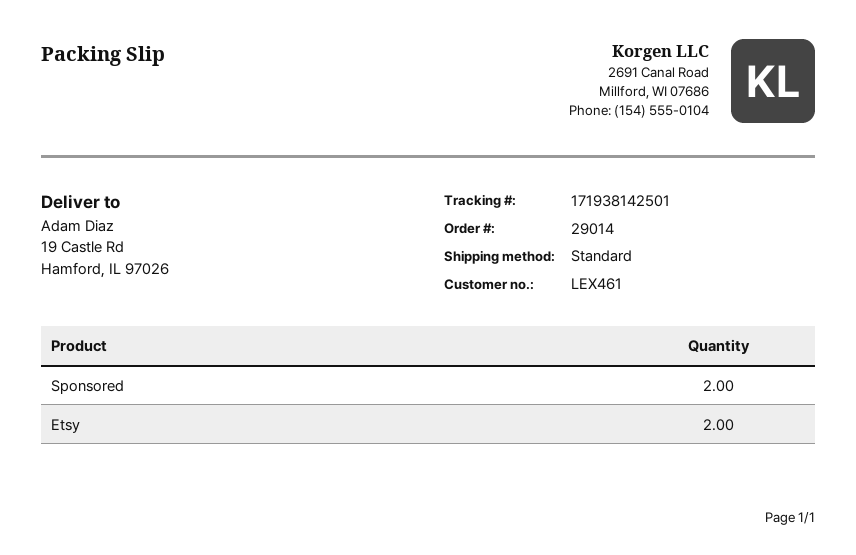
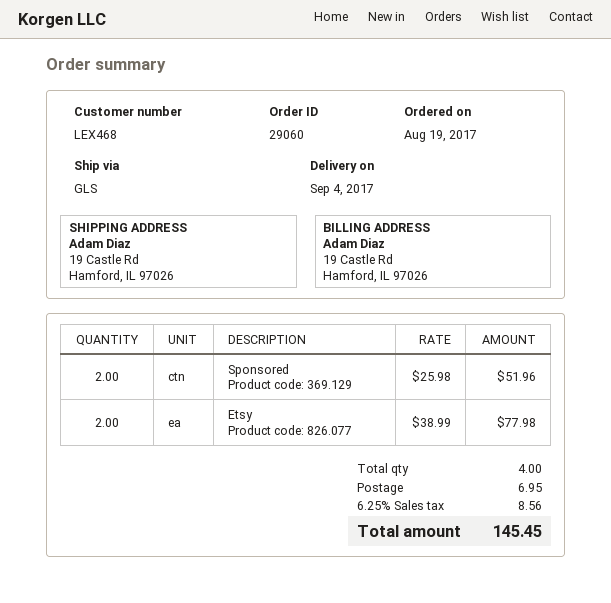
order number: 29014 -> 29060
customer number: LEX461 -> LEX468
shipping method: standard -> GLS

